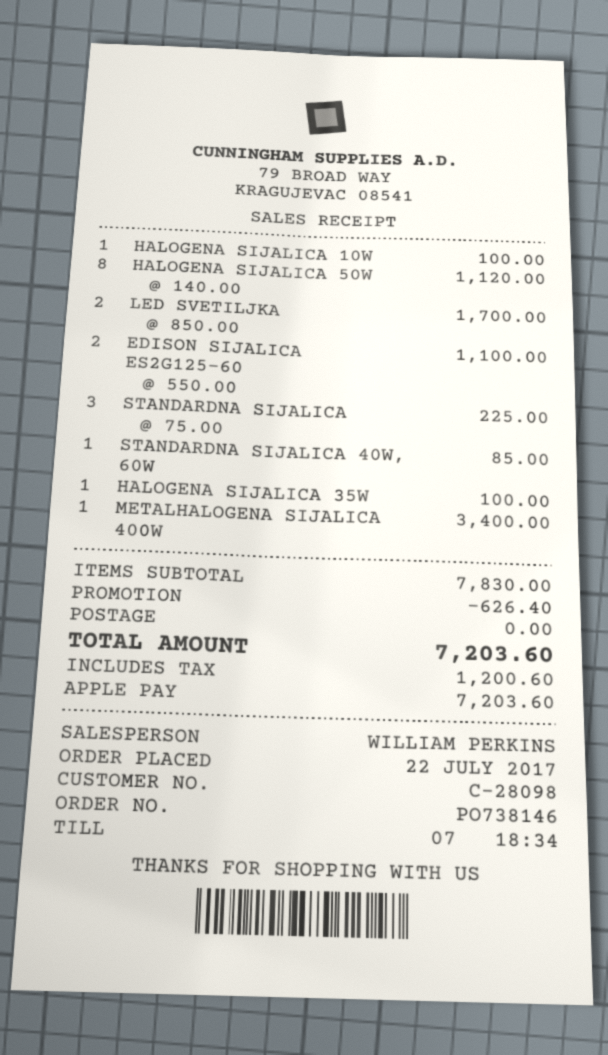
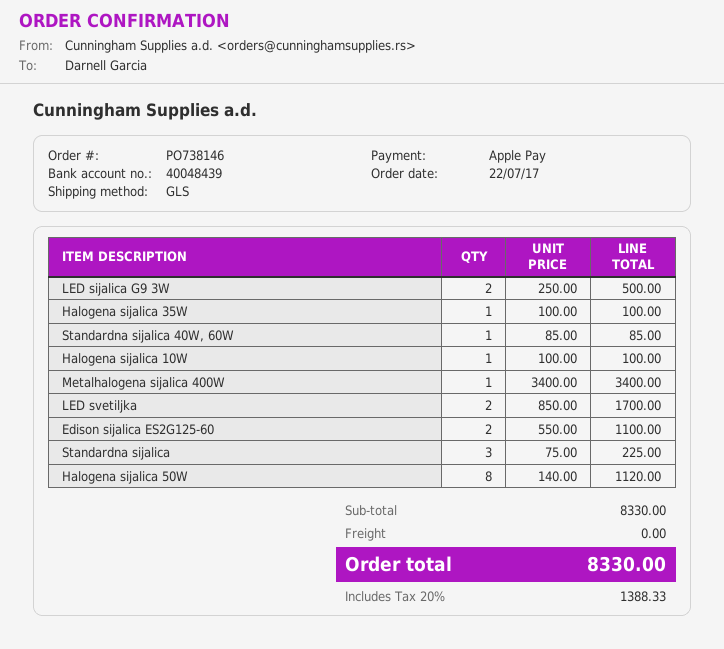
LED sijalica G9 3W: none -> 2 x 250.00 = 500.00
subtotal: 7830.00 -> 8330.00
discount: 626.40 -> none
tax: 1200.60 -> 1388.33
total: 7203.60 -> 8330.00

